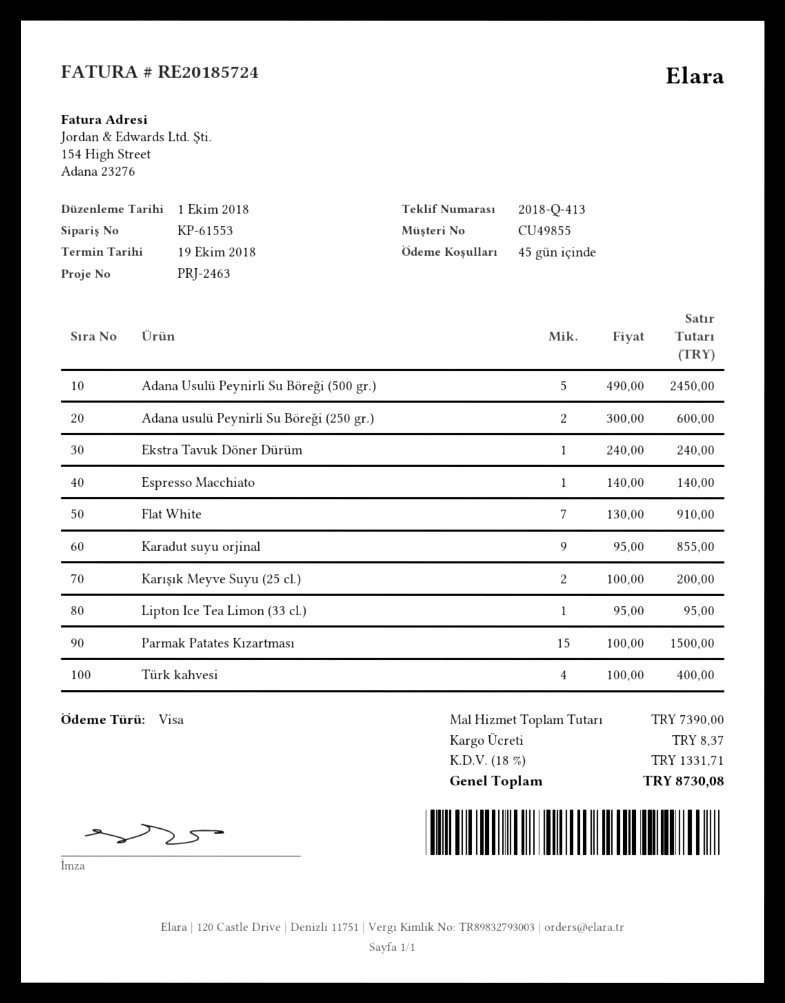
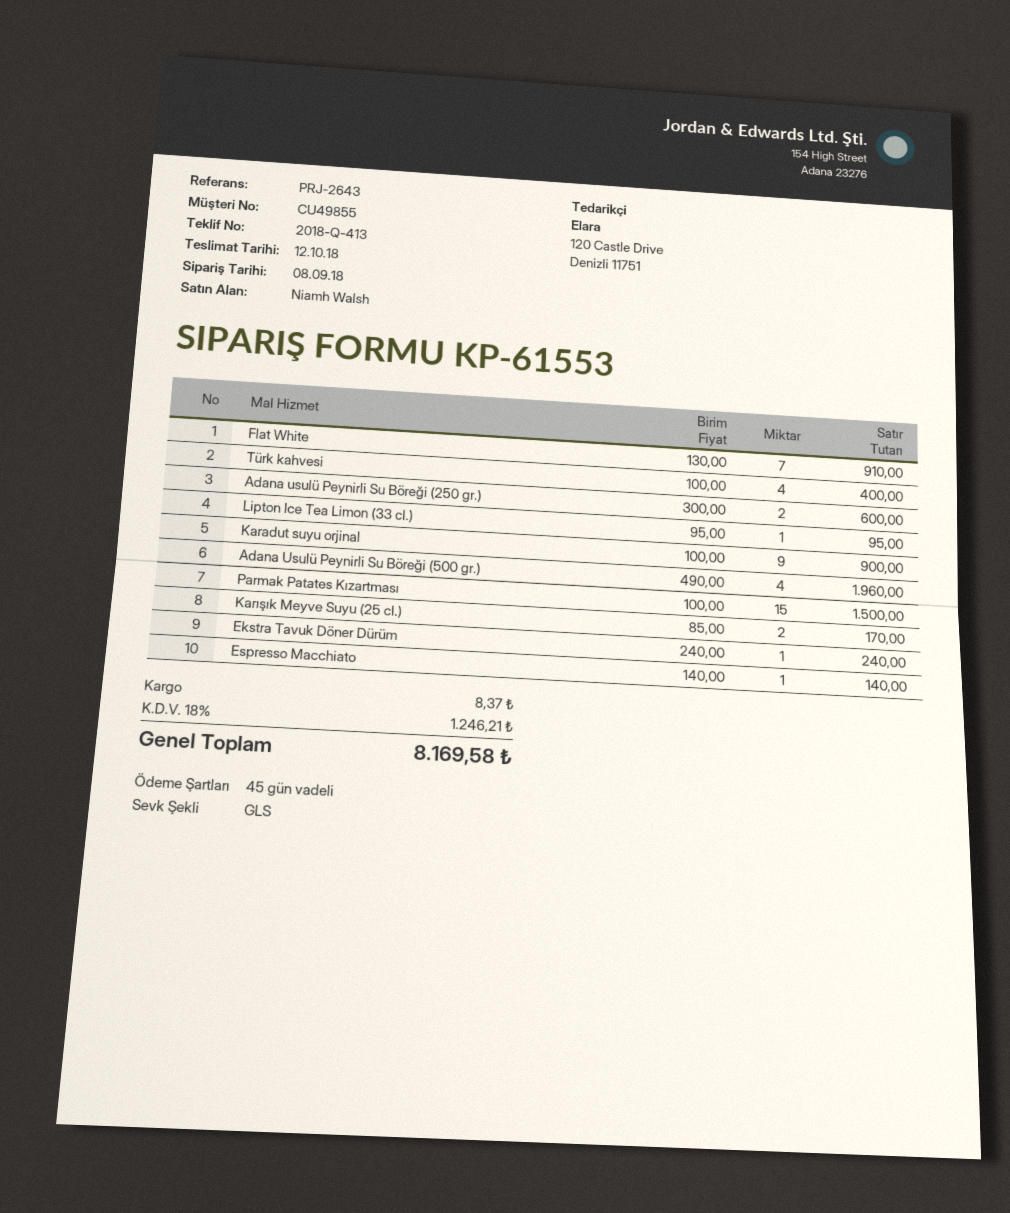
delivery date: 2018-10-19 -> 2018-10-12
reference: PRJ-2463 -> PRJ-2643
Adana Usulü Peynirli Su Böreği (500 gr.): 5 x 490.00 = 2450.00 -> 4 x 490.00 = 1960.00
Karadut suyu orjinal: 9 x 95.00 = 855.00 -> 9 x 100.00 = 900.00
Karışık Meyve Suyu (25 cl.): 2 x 100.00 = 200.00 -> 2 x 85.00 = 170.00
tax: 18% = 1331.71 -> 18% = 1246.21
total: 8730.08 -> 8169.58

